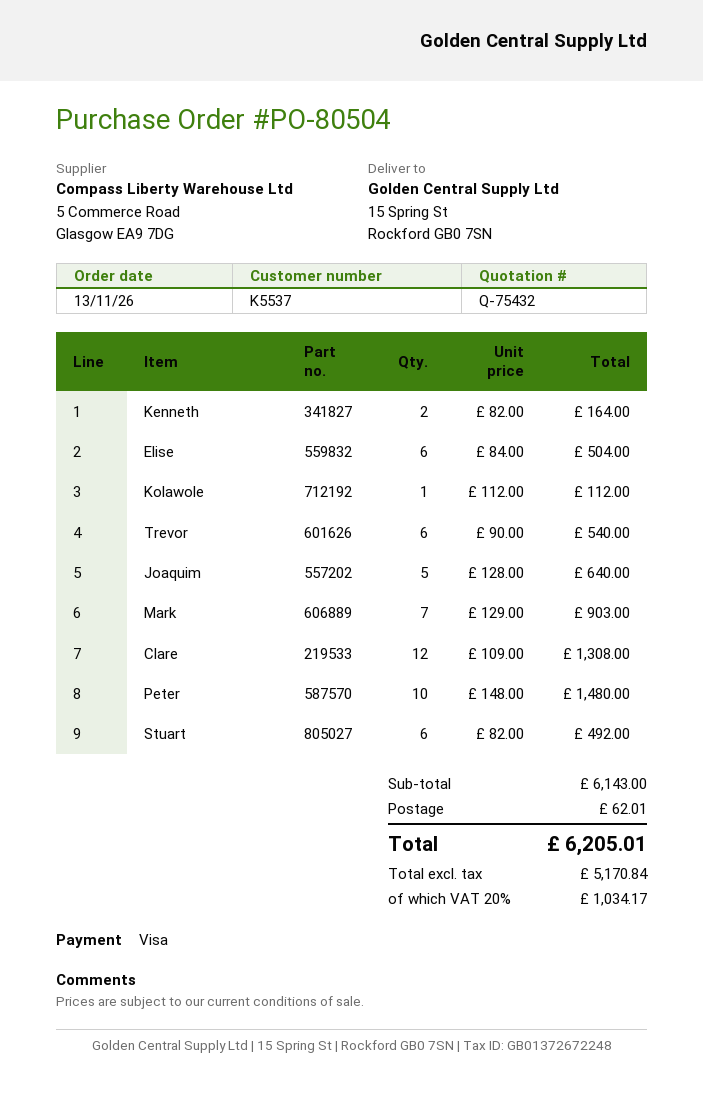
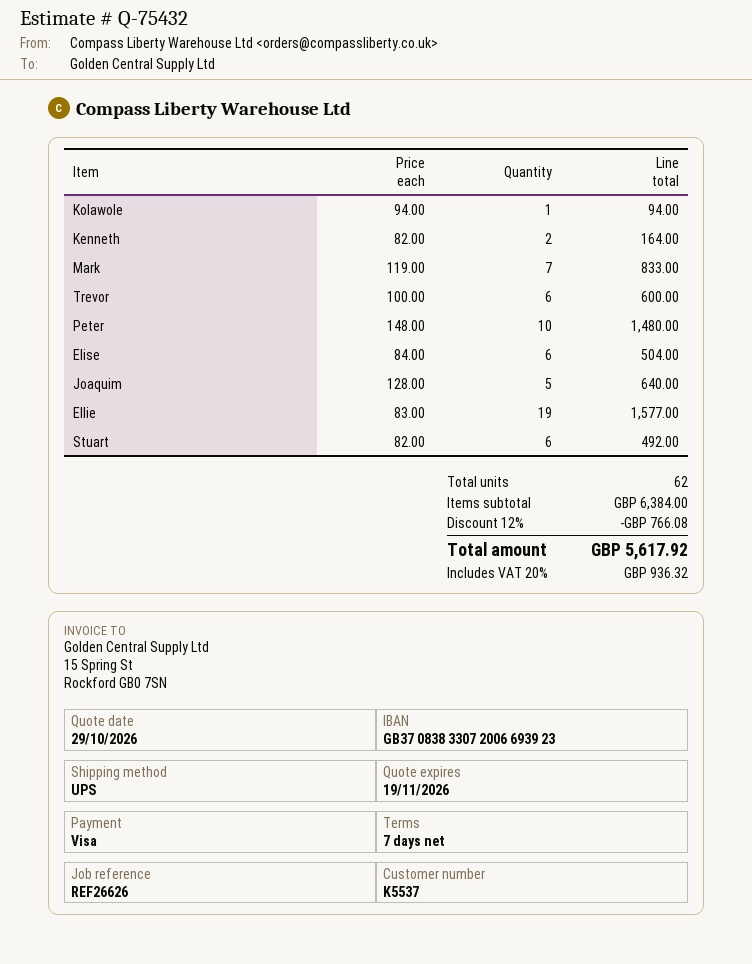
Kolawole: 1 x 112.00 = 112.00 -> 1 x 94.00 = 94.00
Trevor: 6 x 90.00 = 540.00 -> 6 x 100.00 = 600.00
Mark: 7 x 129.00 = 903.00 -> 7 x 119.00 = 833.00
Clare: 12 x 109.00 = 1308.00 -> none
Ellie: none -> 19 x 83.00 = 1577.00
subtotal: 6143.00 -> 6384.00
discount: none -> 12% = 766.08
shipping: 62.01 -> none
tax: 20% = 1034.17 -> 20% = 936.32
total: 6205.01 -> 5617.92

